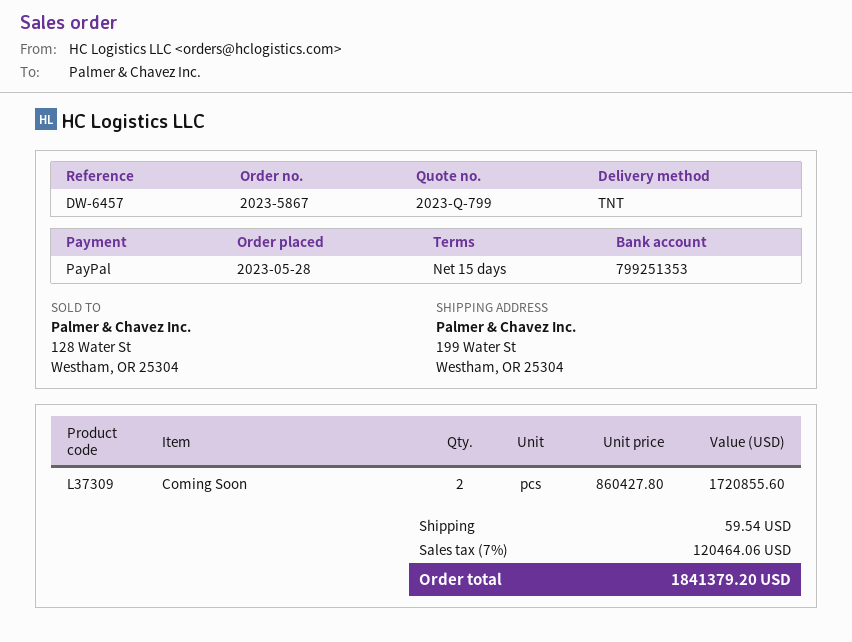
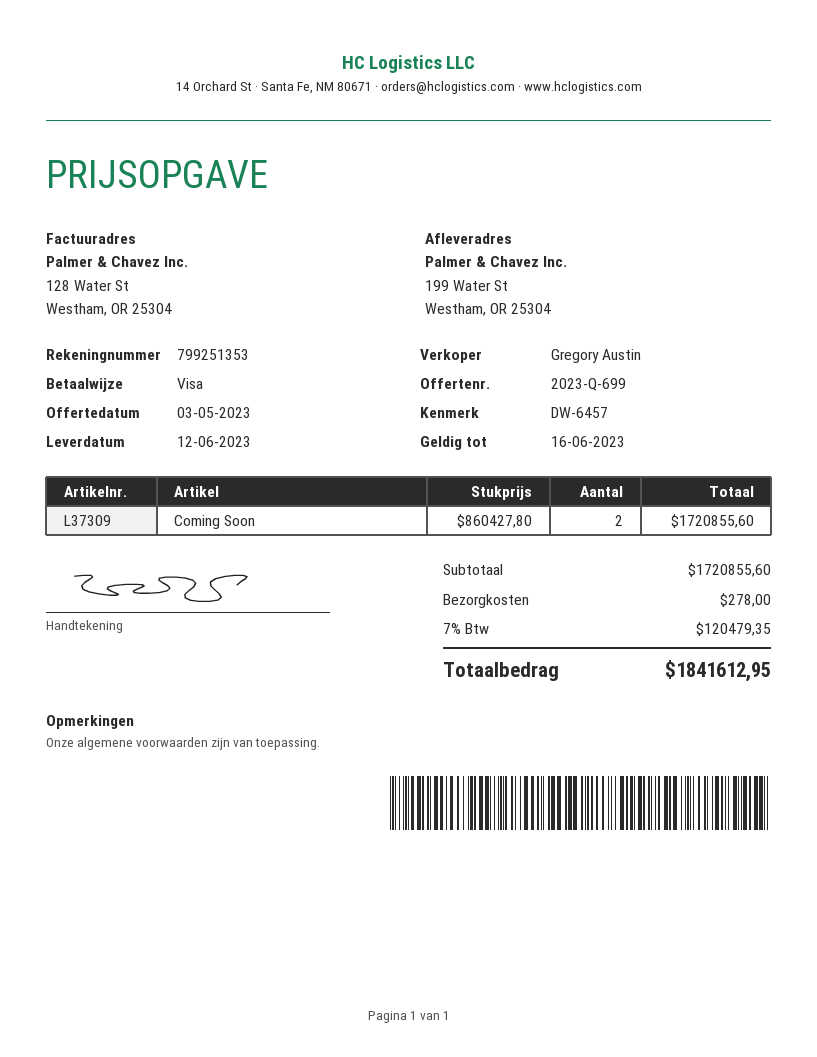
quote number: 2023-Q-799 -> 2023-Q-699
payment method: PayPal -> Visa
shipping: 59.54 -> 278.00
tax: 7% = 120464.06 -> 7% = 120479.35
total: 1841379.20 -> 1841612.95

